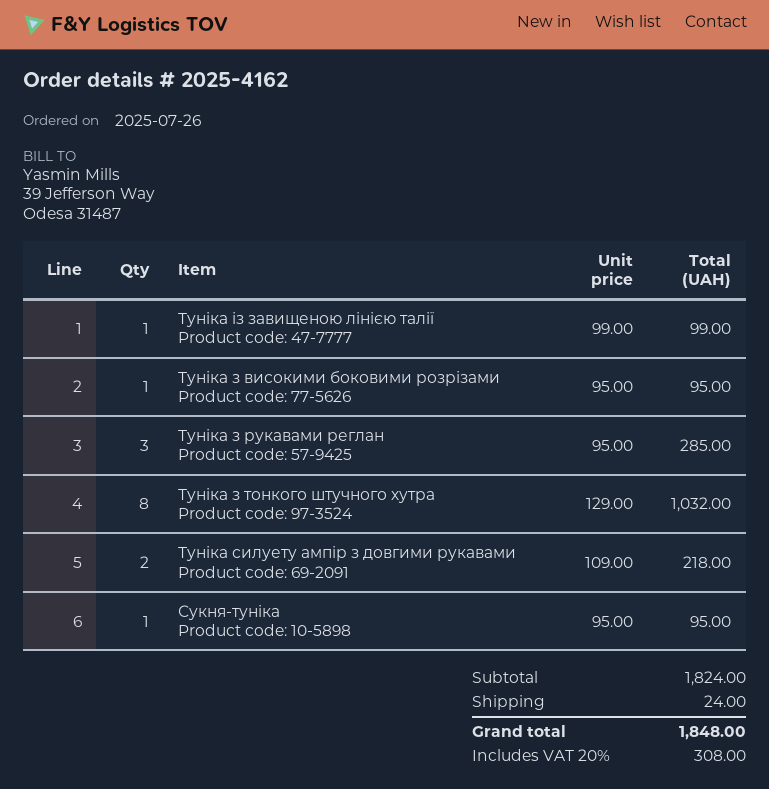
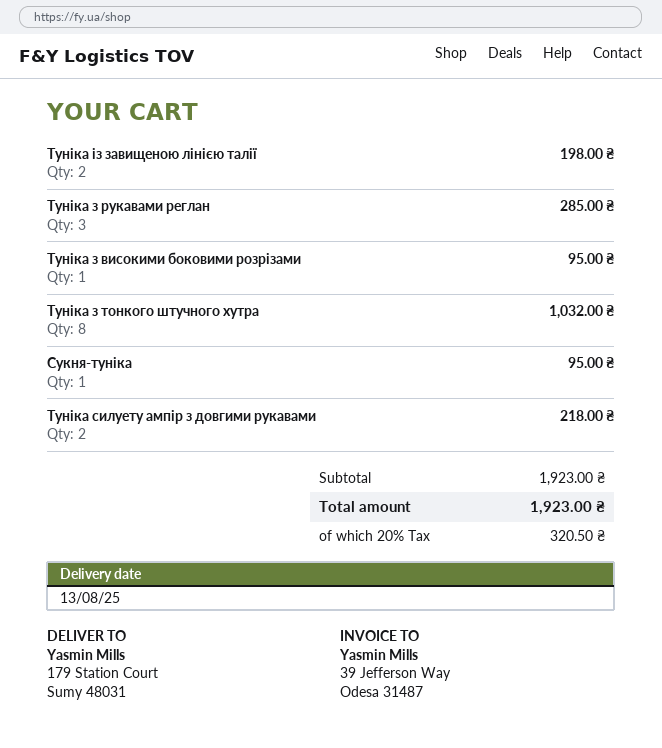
Туніка із завищеною лінією талії: 1 for 99.00 -> 2 for 198.00
subtotal: 1824.00 -> 1923.00
shipping: 24.00 -> none
tax: 20% = 308.00 -> 20% = 320.50
total: 1848.00 -> 1923.00

